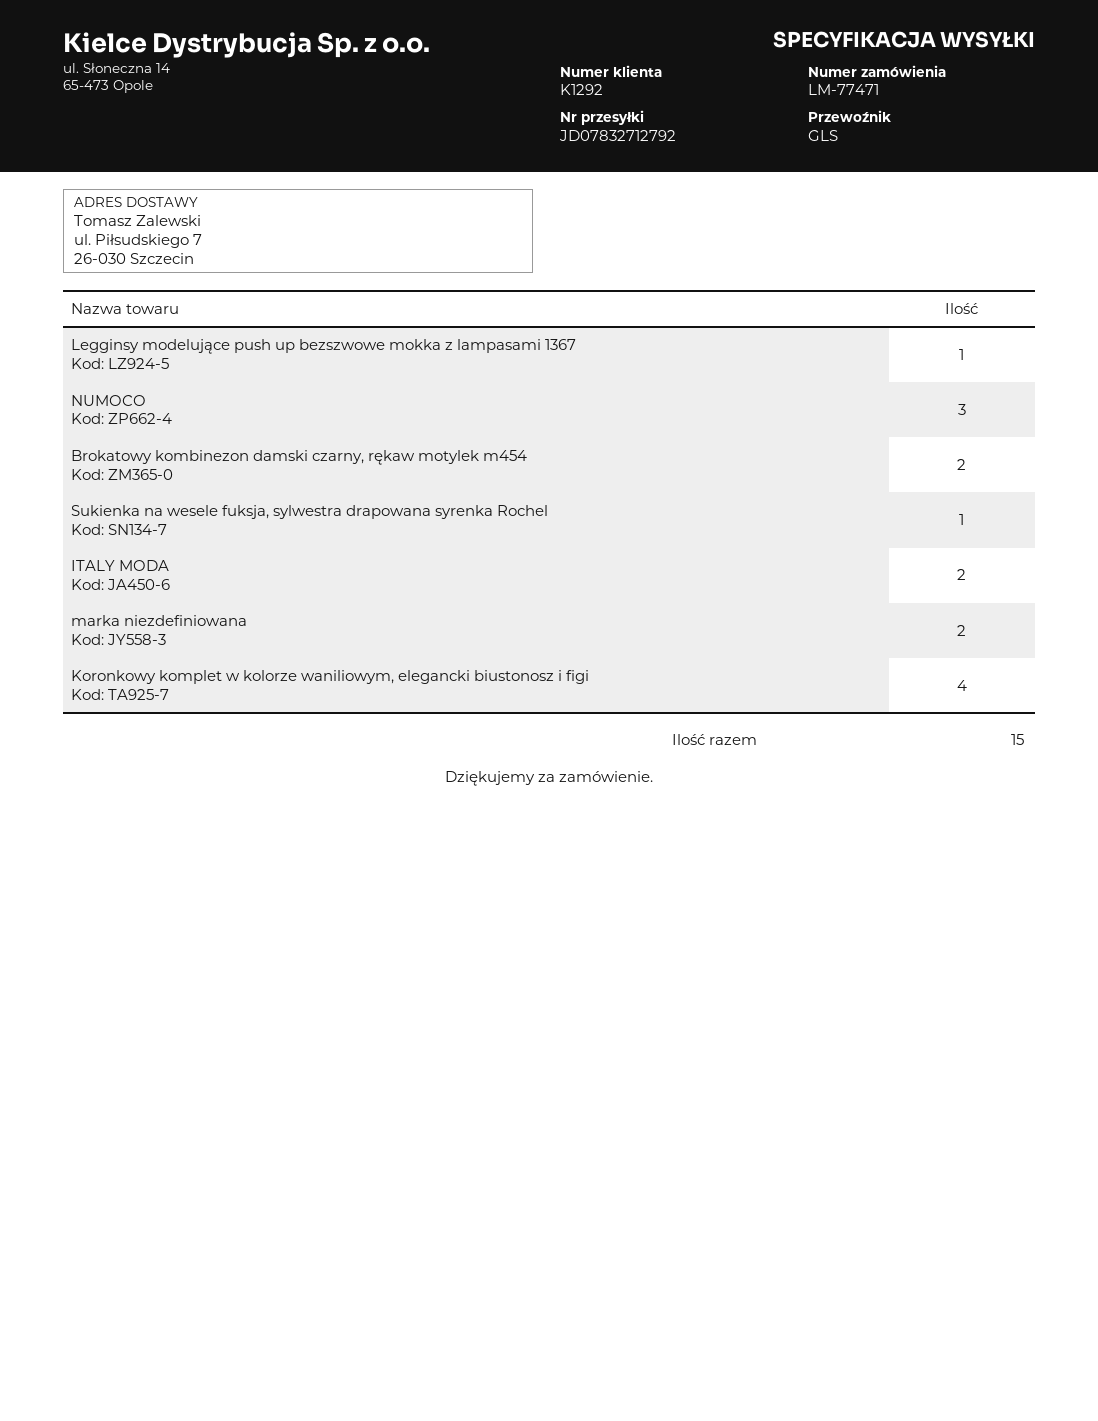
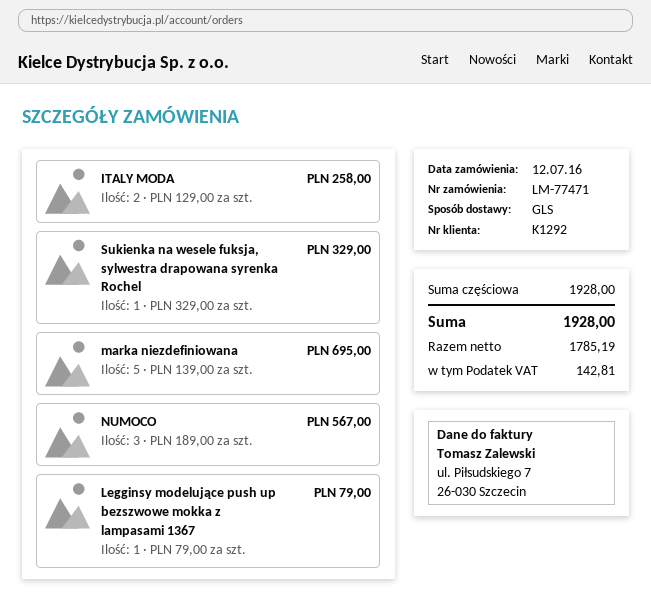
Brokatowy kombinezon damski czarny, rękaw motylek m454: 2 -> none
marka niezdefiniowana: 2 -> 5
Koronkowy komplet w kolorze waniliowym, elegancki biustonosz i figi: 4 -> none

